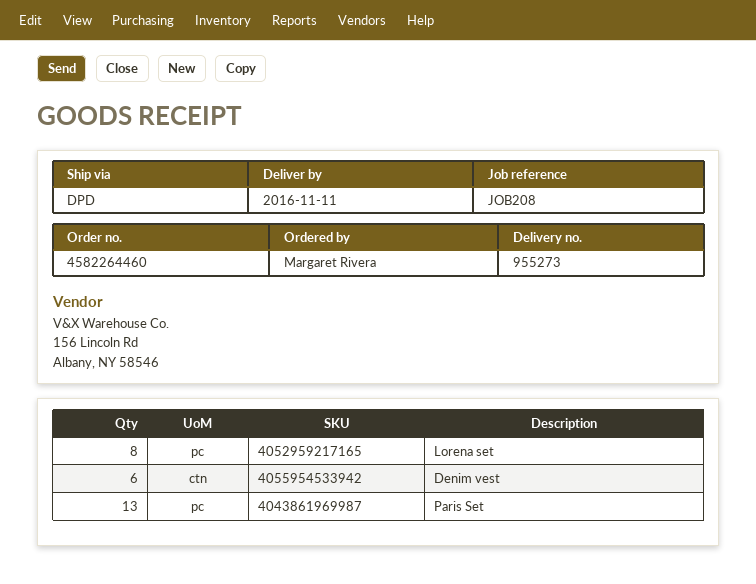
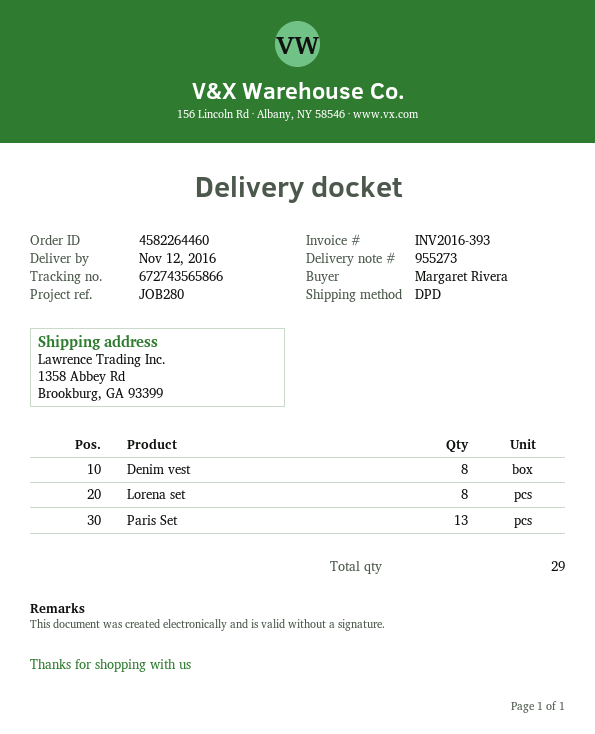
delivery date: 2016-11-11 -> 2016-11-12
reference: JOB208 -> JOB280
Denim vest: 6 -> 8

